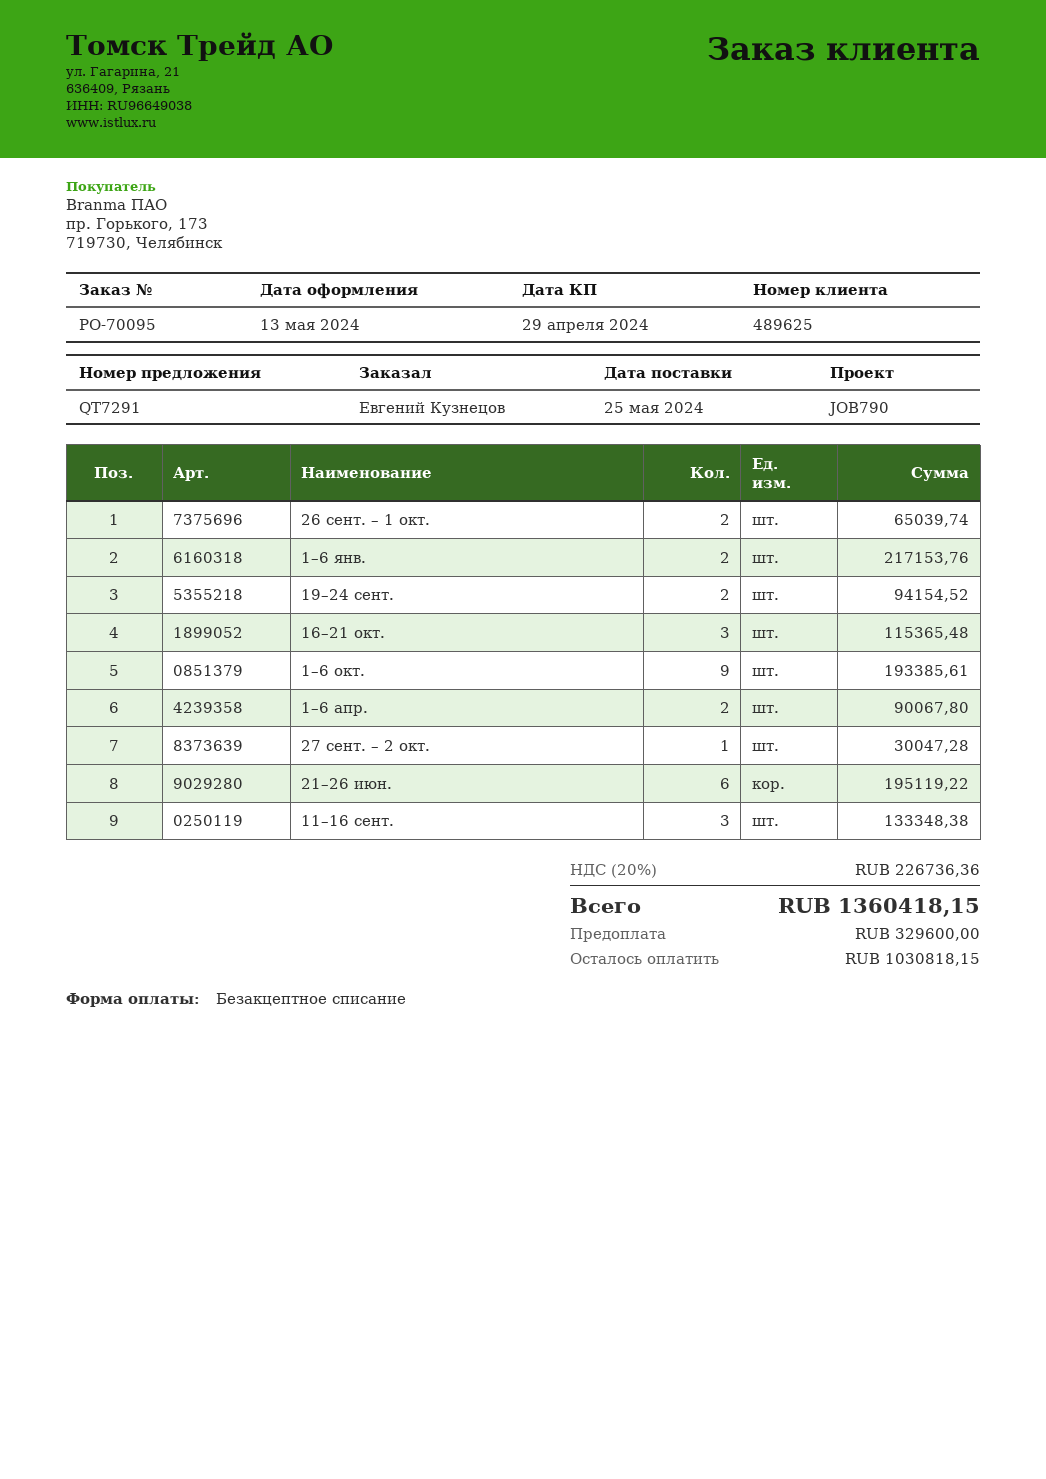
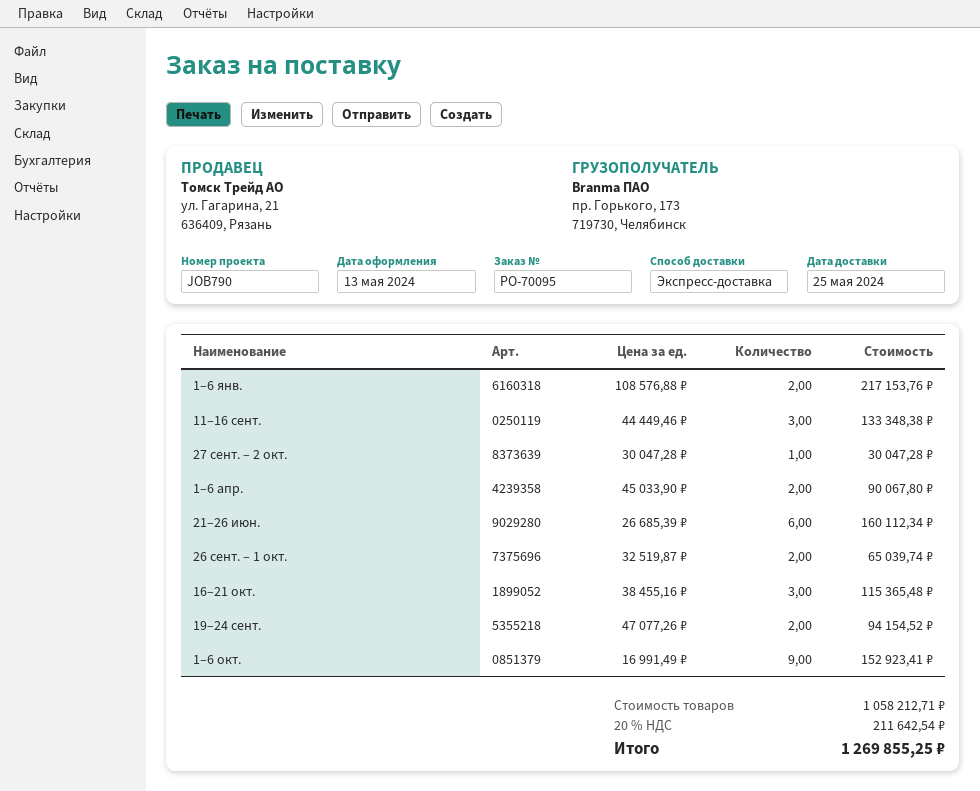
1–6 окт.: 9 for 193385.61 -> 9 for 152923.41
21–26 июн.: 6 for 195119.22 -> 6 for 160112.34
tax: 20% = 226736.36 -> 20% = 211642.54
total: 1360418.15 -> 1269855.25

